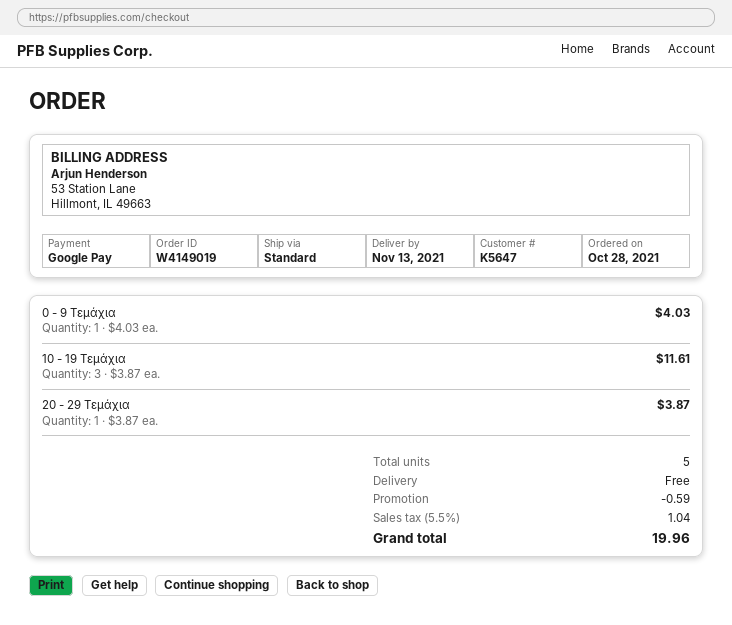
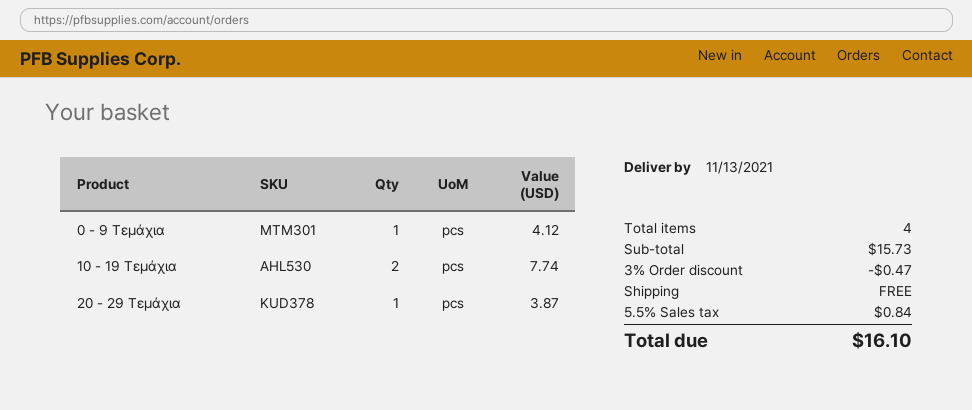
0 - 9 Τεμάχια: 1 for 4.03 -> 1 for 4.12
10 - 19 Τεμάχια: 3 for 11.61 -> 2 for 7.74
total quantity: 5 -> 4
discount: 0.59 -> 0.47
tax: 5.5% = 1.04 -> 5.5% = 0.84
total: 19.96 -> 16.10

